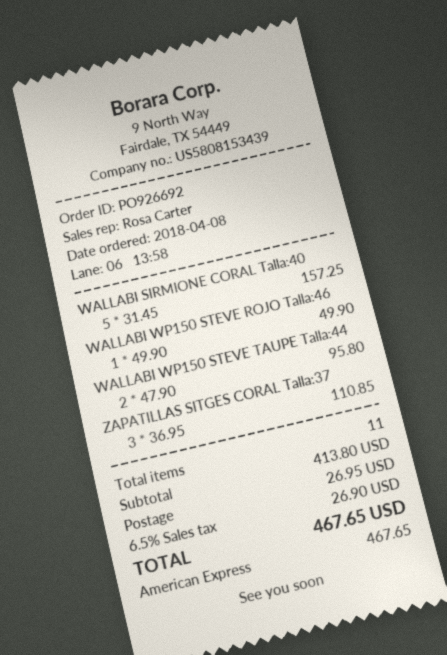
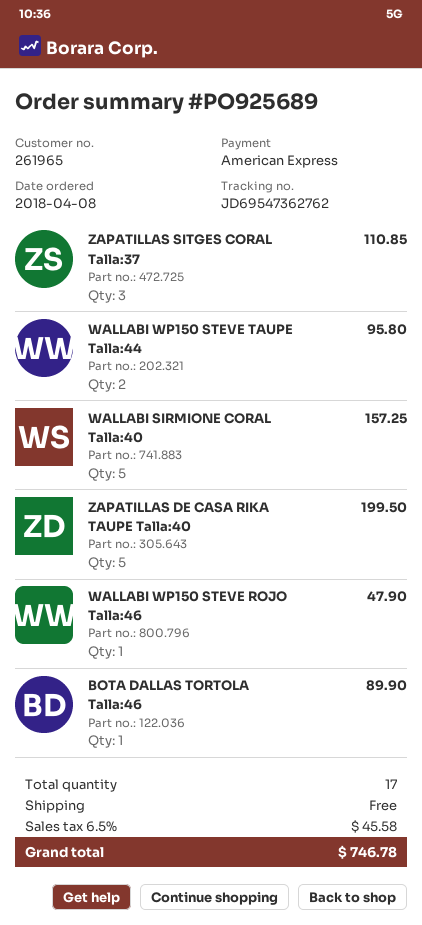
order number: PO926692 -> PO925689
WALLABI WP150 STEVE ROJO Talla:46: 1 for 49.90 -> 1 for 47.90
ZAPATILLAS DE CASA RIKA TAUPE Talla:40: none -> 5 for 199.50
BOTA DALLAS TORTOLA Talla:46: none -> 1 for 89.90
total quantity: 11 -> 17
shipping: 26.95 -> 0.00
tax: 6.5% = 26.90 -> 6.5% = 45.58
total: 467.65 -> 746.78

